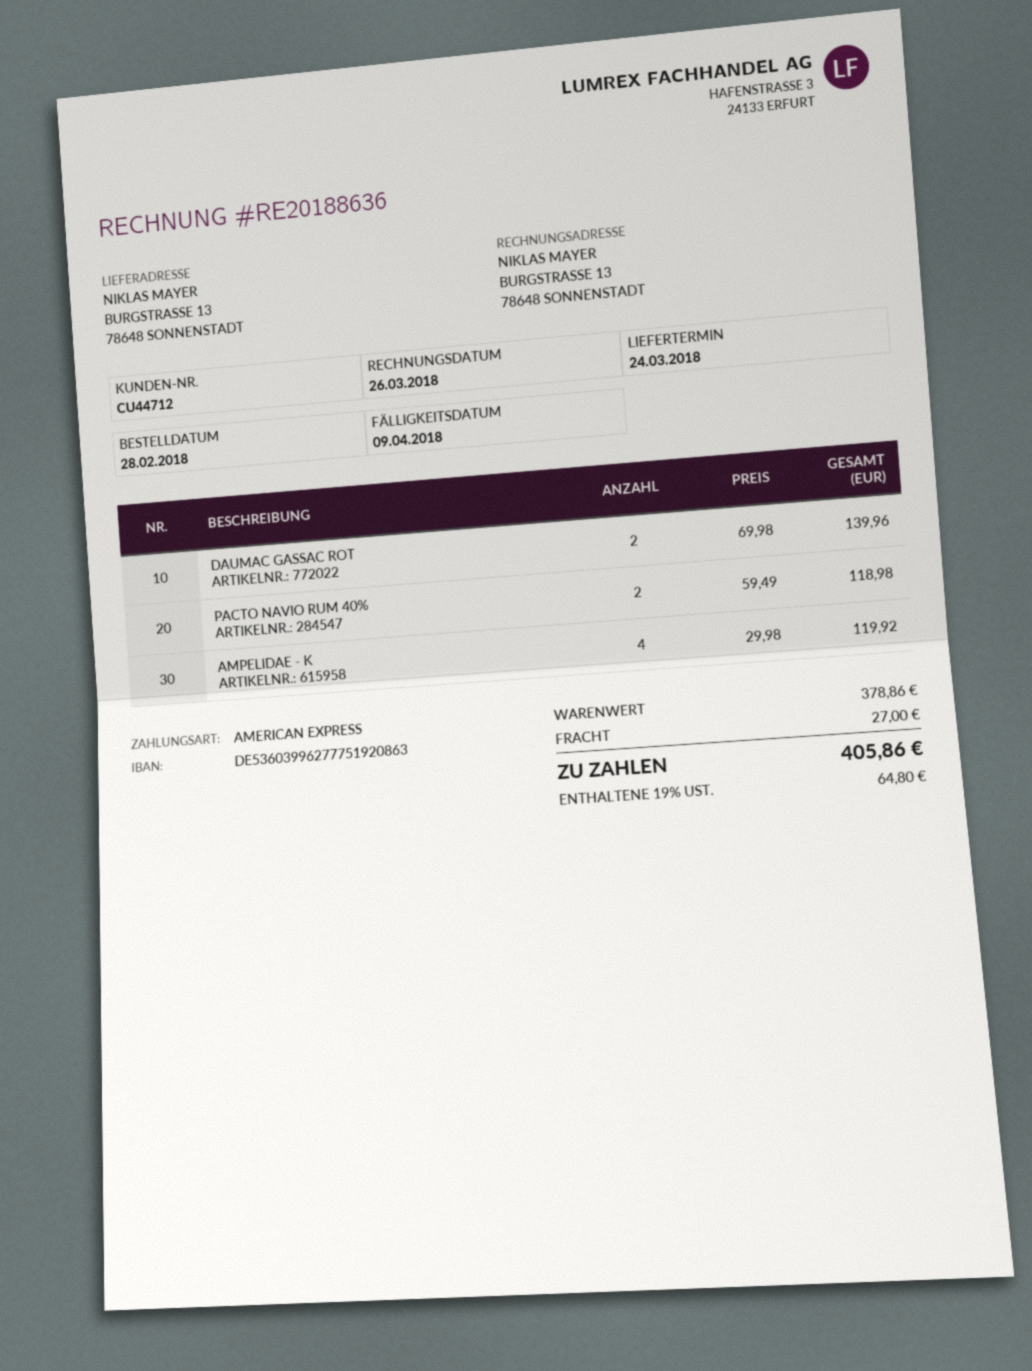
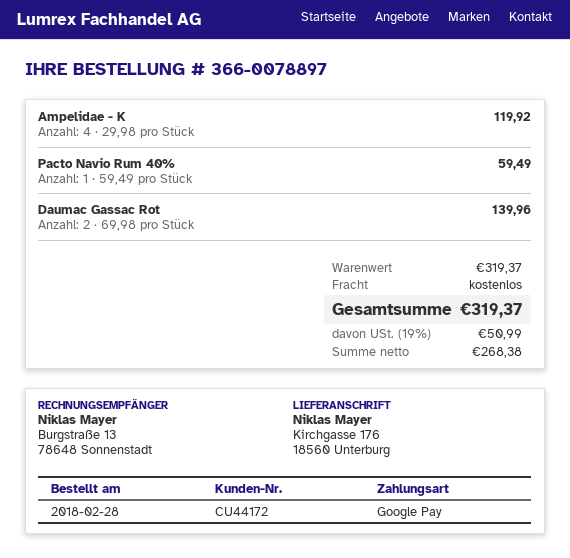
customer number: CU44712 -> CU44172
payment method: American Express -> Google Pay
ship to: BURGSTRASSE 13, 78648 SONNENSTADT -> Kirchgasse 176, 18560 Unterburg
PACTO NAVIO RUM 40%: 2 x 59.49 = 118.98 -> 1 x 59.49 = 59.49
subtotal: 378.86 -> 319.37
shipping: 27.00 -> 0.00
tax: 19% = 64.80 -> 19% = 50.99
total: 405.86 -> 319.37

